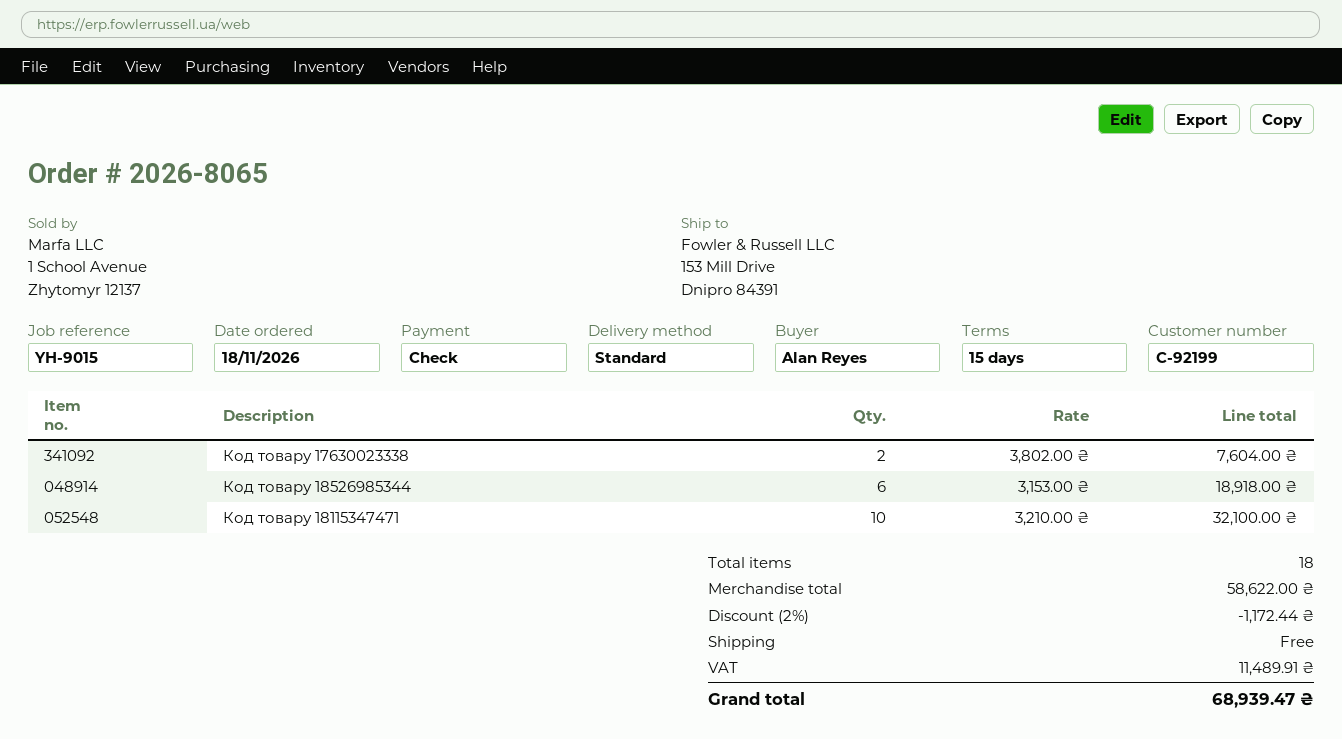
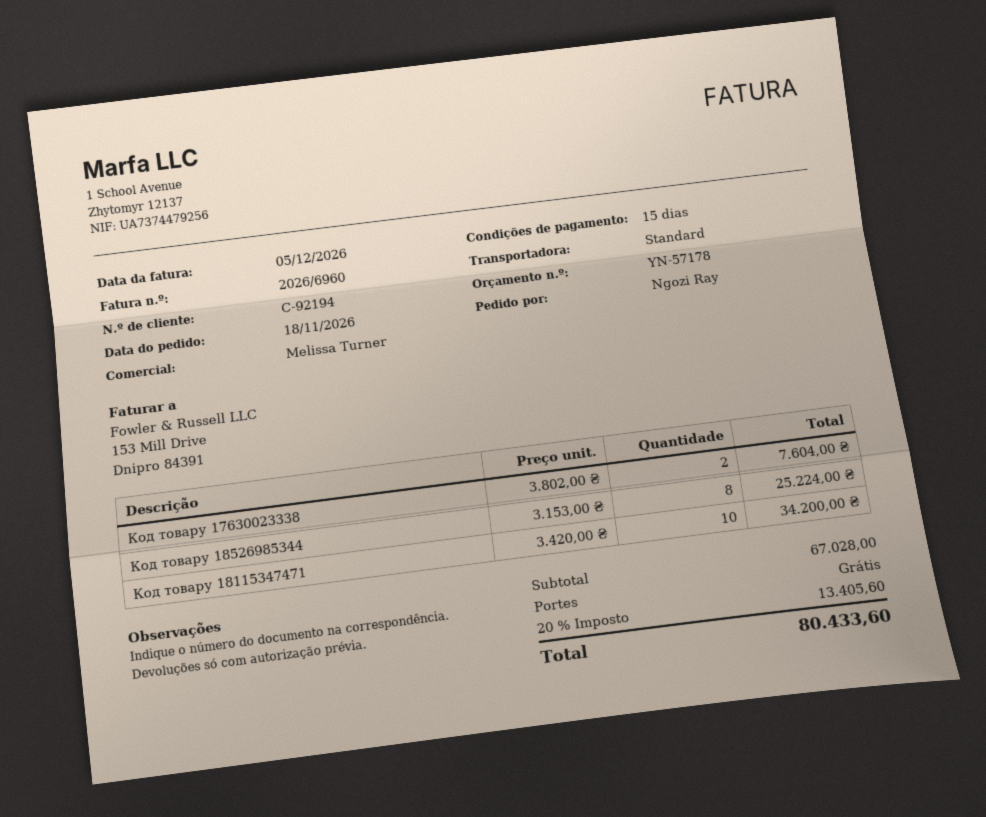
customer number: C-92199 -> C-92194
ordered by: Alan Reyes -> Ngozi Ray
Код товару 18526985344: 6 x 3153.00 = 18918.00 -> 8 x 3153.00 = 25224.00
Код товару 18115347471: 10 x 3210.00 = 32100.00 -> 10 x 3420.00 = 34200.00
subtotal: 58622.00 -> 67028.00
discount: 2% = 1172.44 -> none
tax: 11489.91 -> 13405.60
total: 68939.47 -> 80433.60

